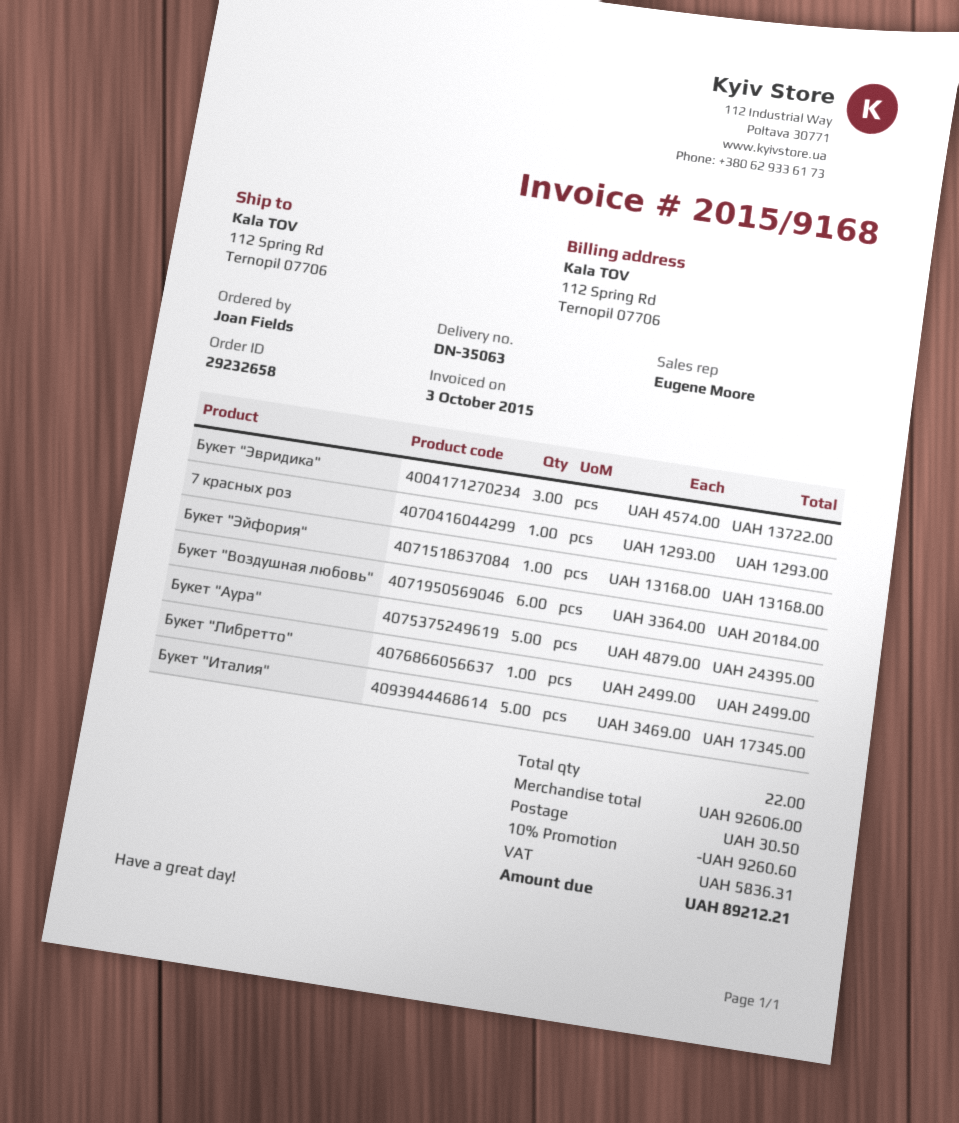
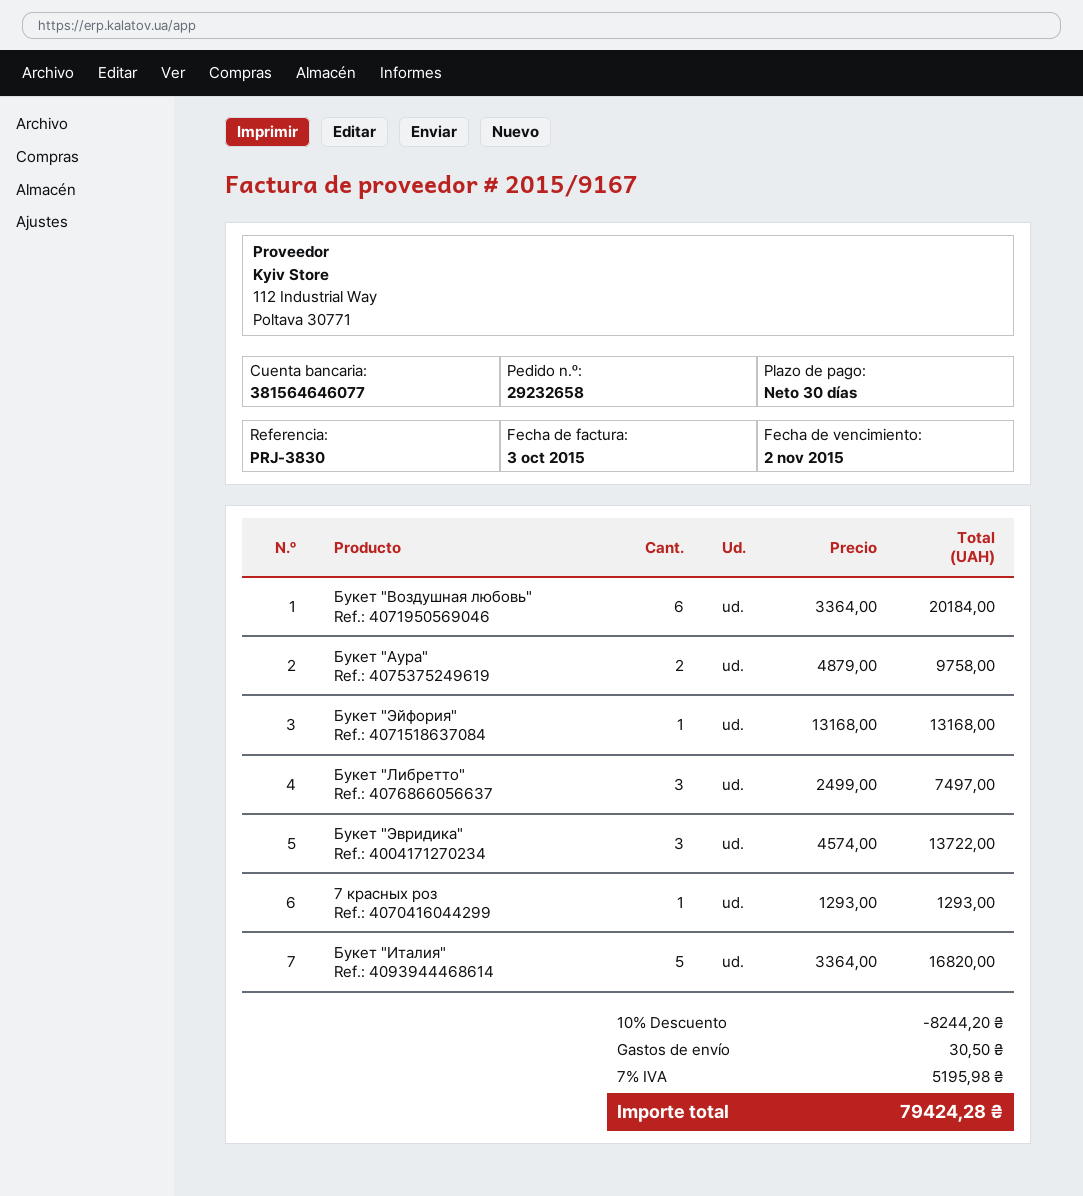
invoice number: 2015/9168 -> 2015/9167
Букет "Аура": 5 x 4879.00 = 24395.00 -> 2 x 4879.00 = 9758.00
Букет "Либретто": 1 x 2499.00 = 2499.00 -> 3 x 2499.00 = 7497.00
Букет "Италия": 5 x 3469.00 = 17345.00 -> 5 x 3364.00 = 16820.00
discount: 10% = 9260.60 -> 10% = 8244.20
tax: 5836.31 -> 5195.98
total: 89212.21 -> 79424.28

